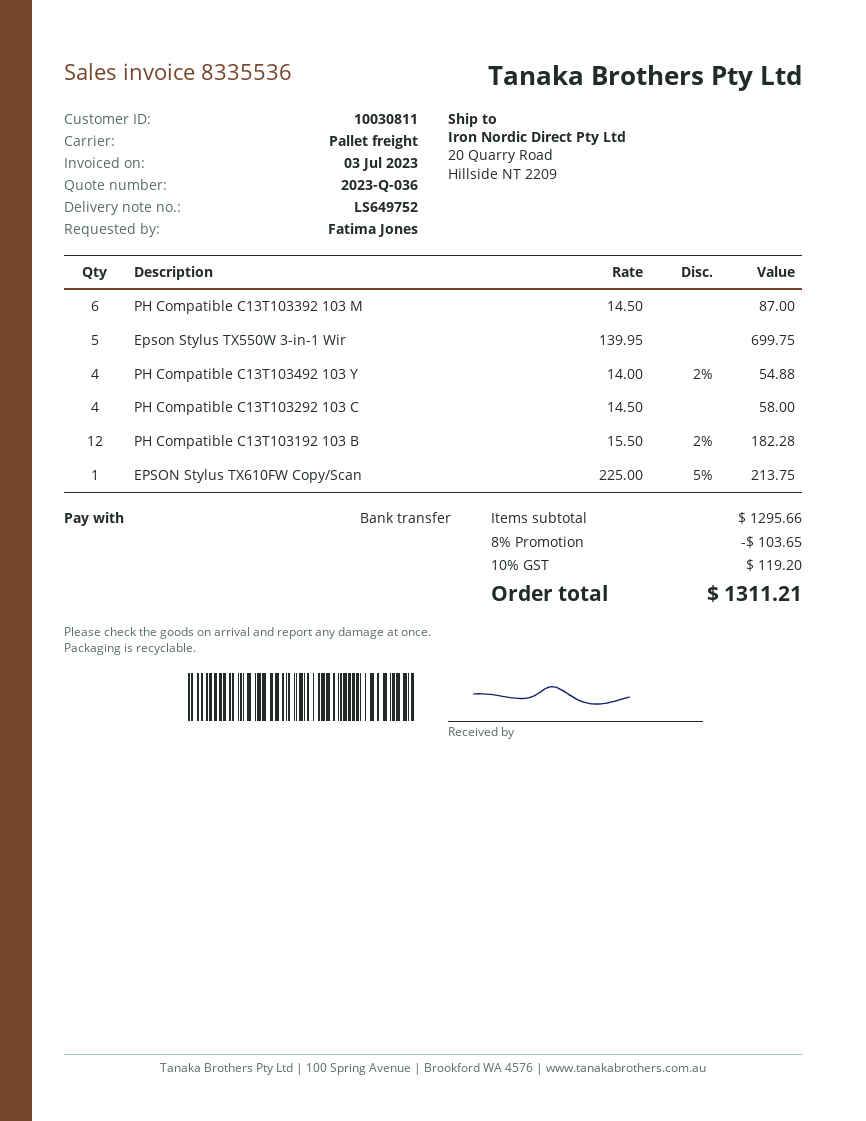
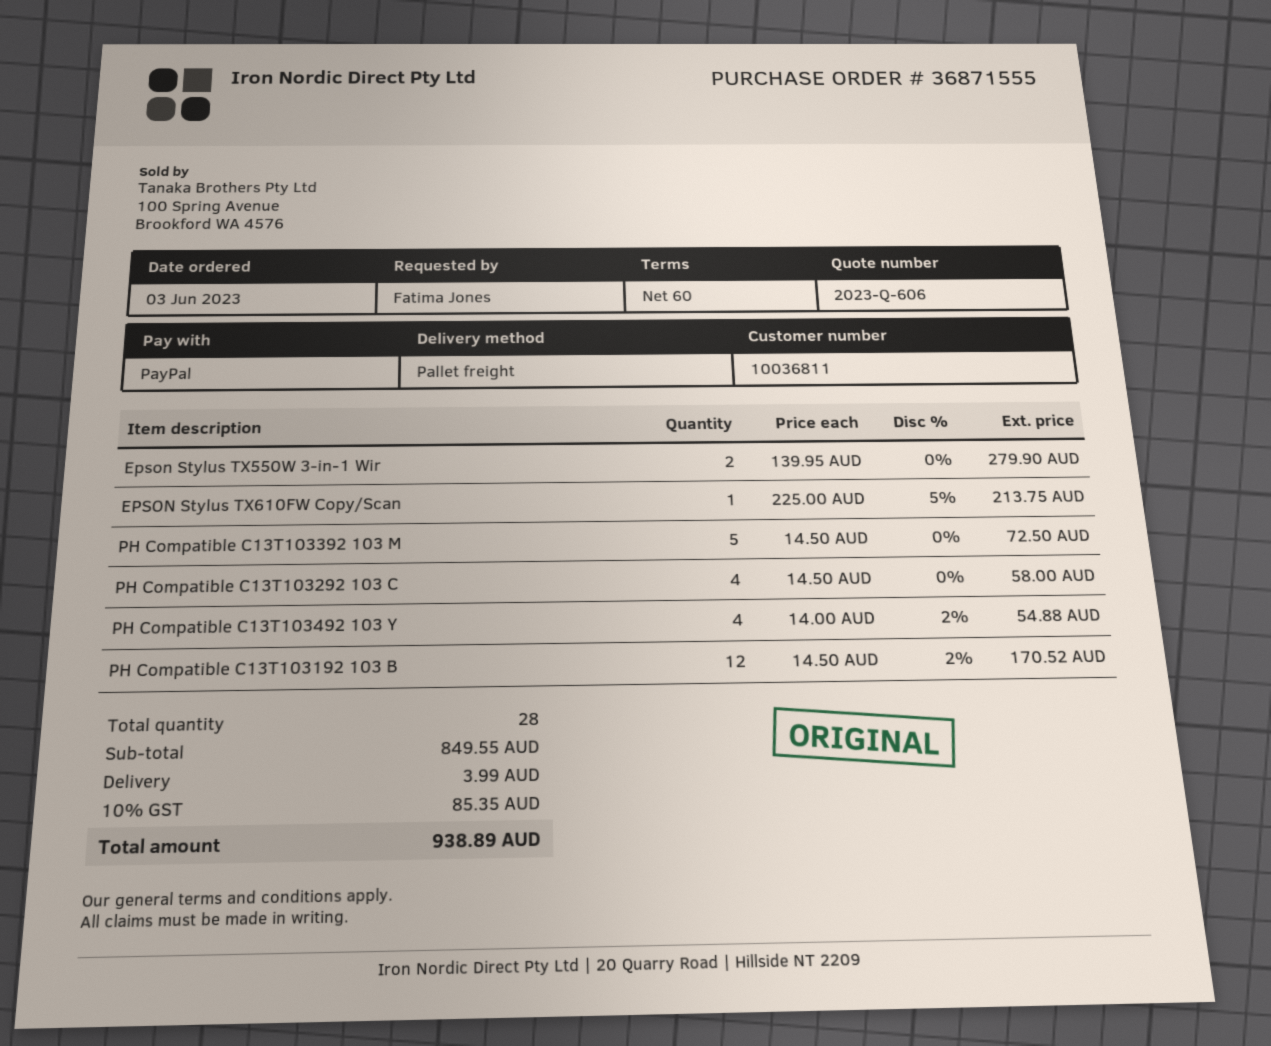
quote number: 2023-Q-036 -> 2023-Q-606
customer number: 10030811 -> 10036811
payment method: bank transfer -> PayPal
PH Compatible C13T103392 103 M: 6 x 14.50 = 87.00 -> 5 x 14.50 = 72.50
Epson Stylus TX550W 3-in-1 Wir: 5 x 139.95 = 699.75 -> 2 x 139.95 = 279.90
PH Compatible C13T103192 103 B: 12 x 15.50 - 2% = 182.28 -> 12 x 14.50 - 2% = 170.52
subtotal: 1295.66 -> 849.55
discount: 8% = 103.65 -> none
shipping: none -> 3.99
tax: 10% = 119.20 -> 10% = 85.35
total: 1311.21 -> 938.89

